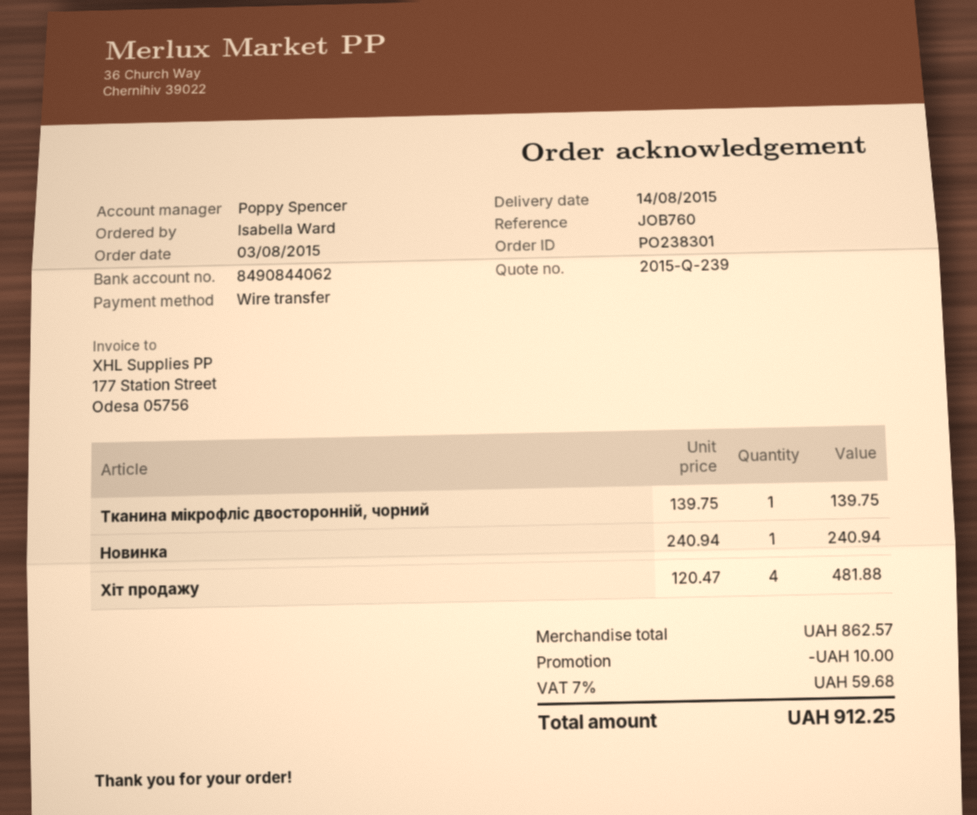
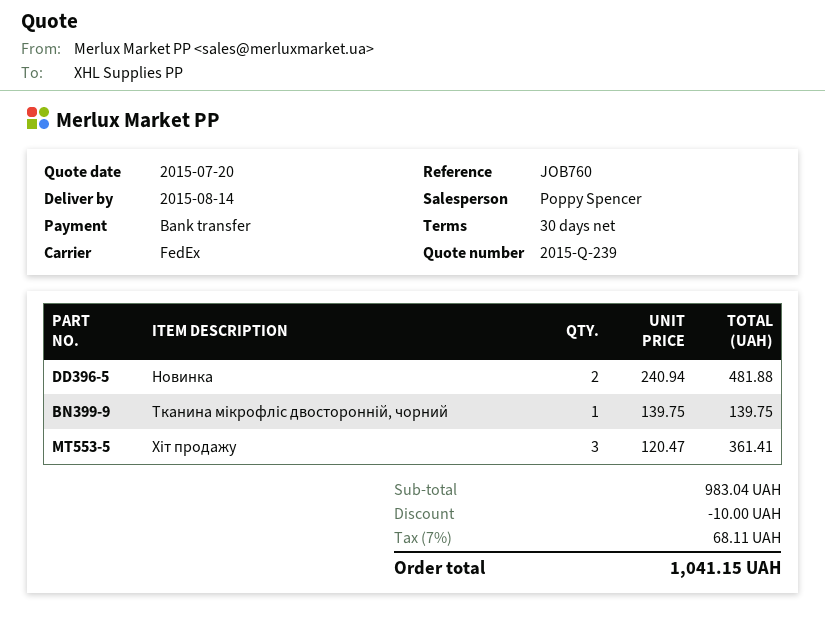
Новинка: 1 x 240.94 = 240.94 -> 2 x 240.94 = 481.88
Хіт продажу: 4 x 120.47 = 481.88 -> 3 x 120.47 = 361.41
subtotal: 862.57 -> 983.04
tax: 7% = 59.68 -> 7% = 68.11
total: 912.25 -> 1041.15

